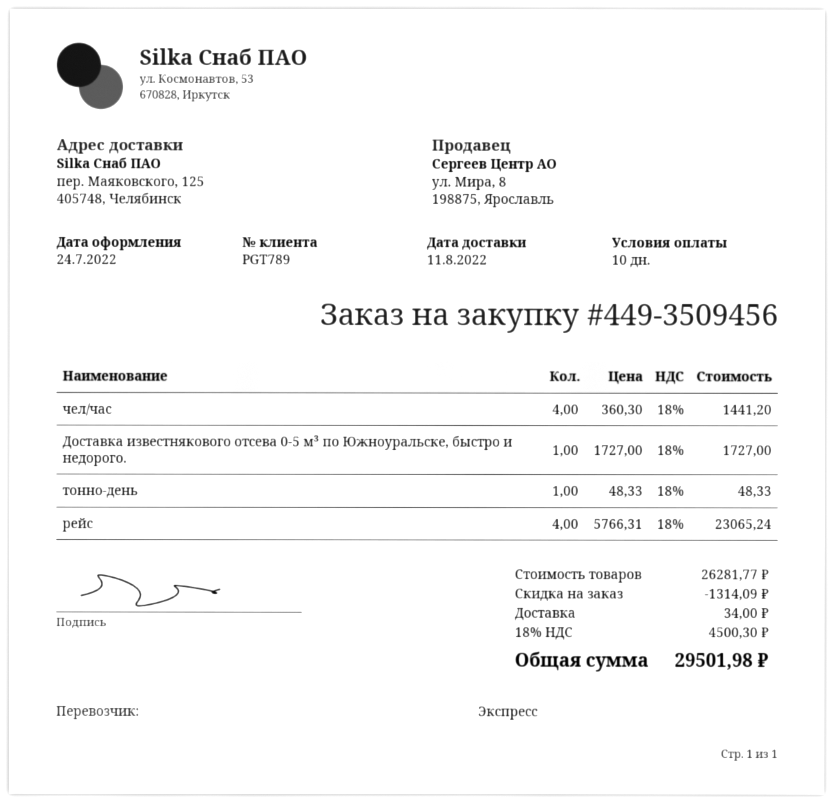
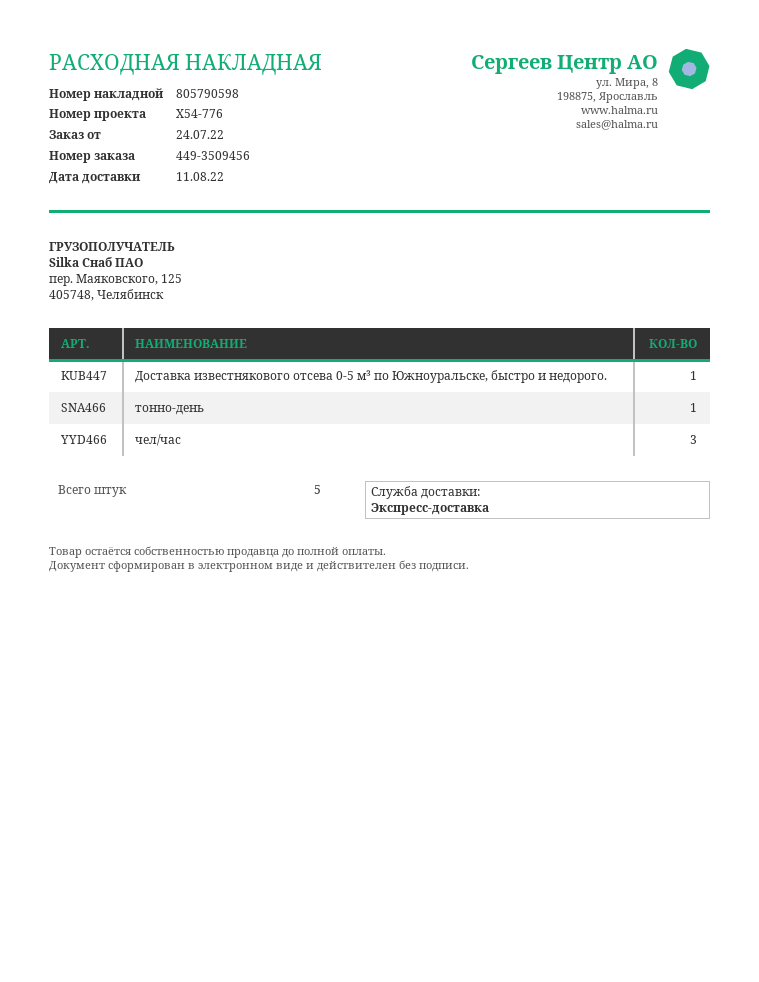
чел/час: 4 -> 3
рейс: 4 -> none

